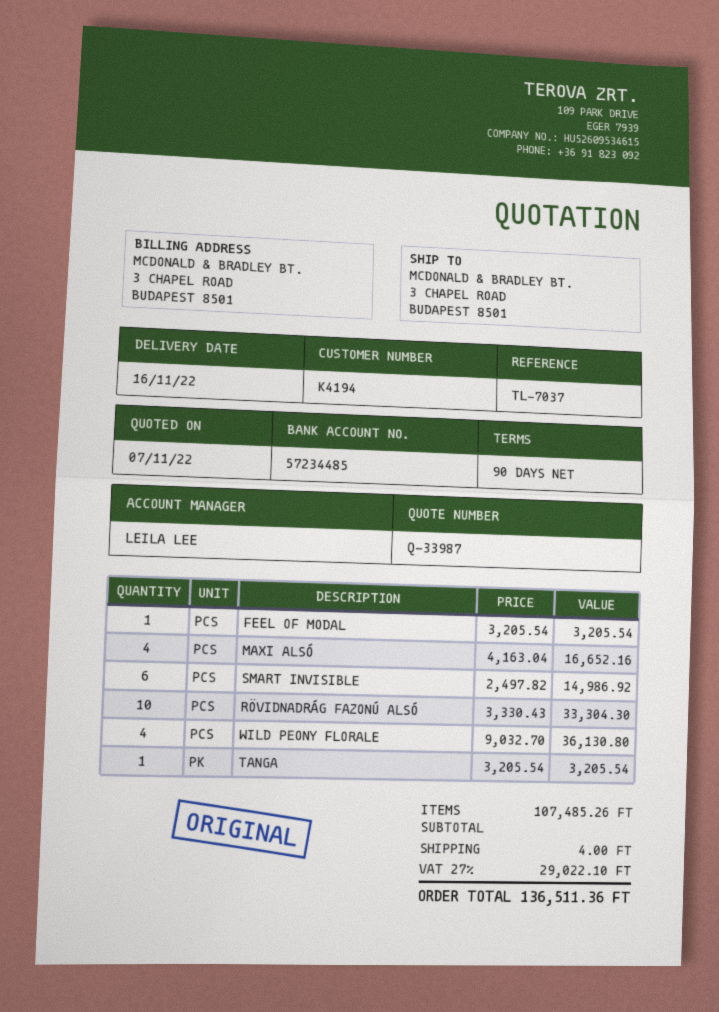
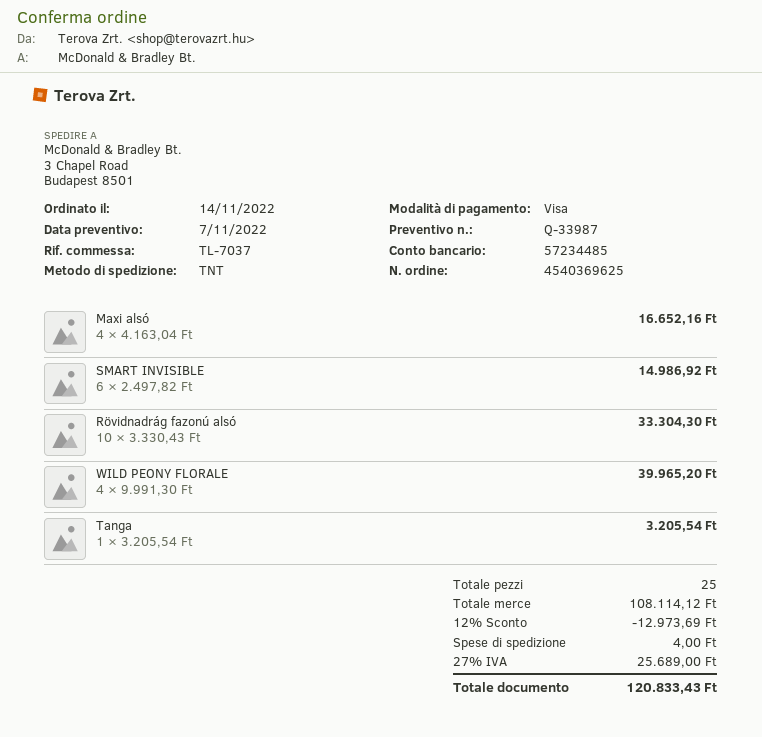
FEEL OF MODAL: 1 x 3205.54 = 3205.54 -> none
WILD PEONY FLORALE: 4 x 9032.70 = 36130.80 -> 4 x 9991.30 = 39965.20
subtotal: 107485.26 -> 108114.12
discount: none -> 12% = 12973.69
tax: 27% = 29022.10 -> 27% = 25689.00
total: 136511.36 -> 120833.43

